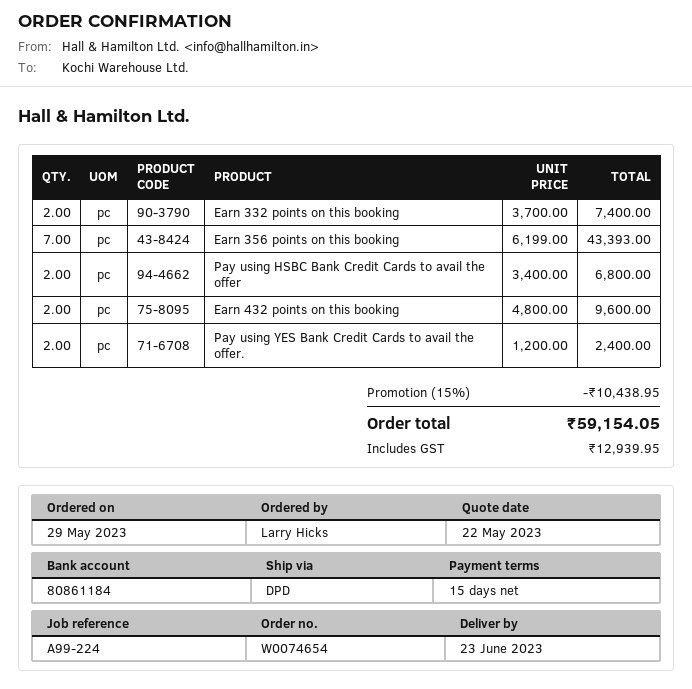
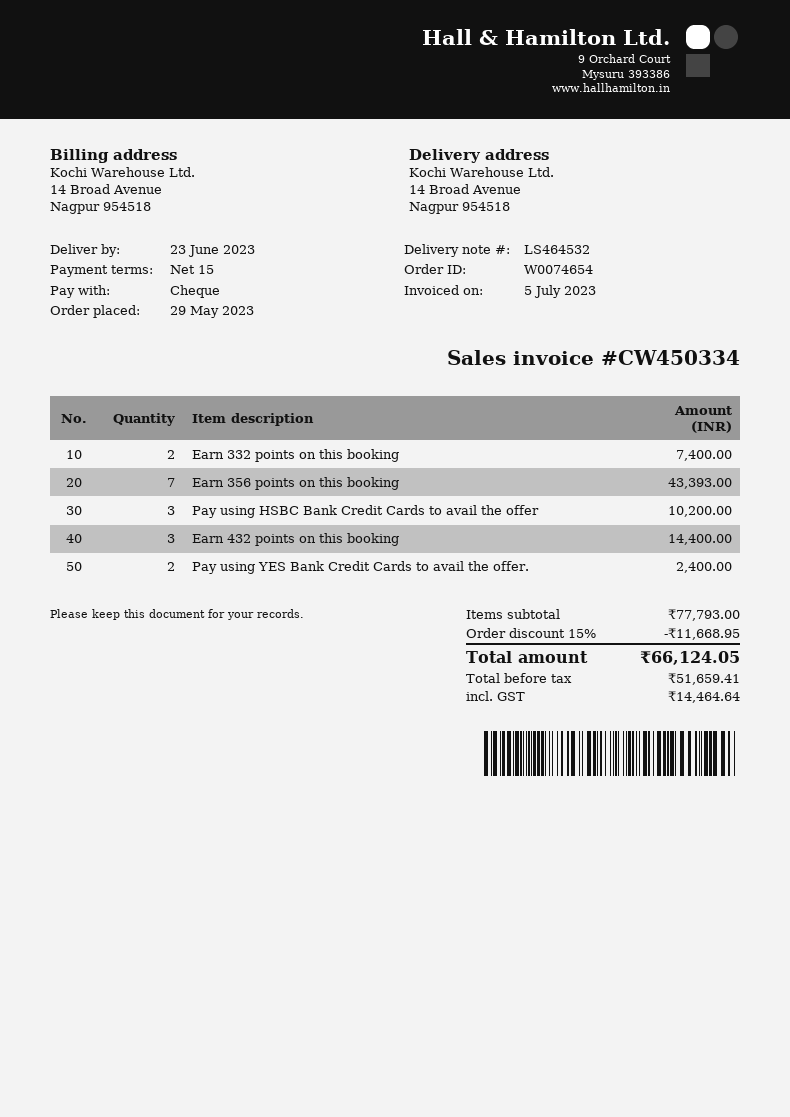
Pay using HSBC Bank Credit Cards to avail the offer: 2 for 6800.00 -> 3 for 10200.00
Earn 432 points on this booking: 2 for 9600.00 -> 3 for 14400.00
discount: 15% = 10438.95 -> 15% = 11668.95
tax: 12939.95 -> 14464.64
total: 59154.05 -> 66124.05

